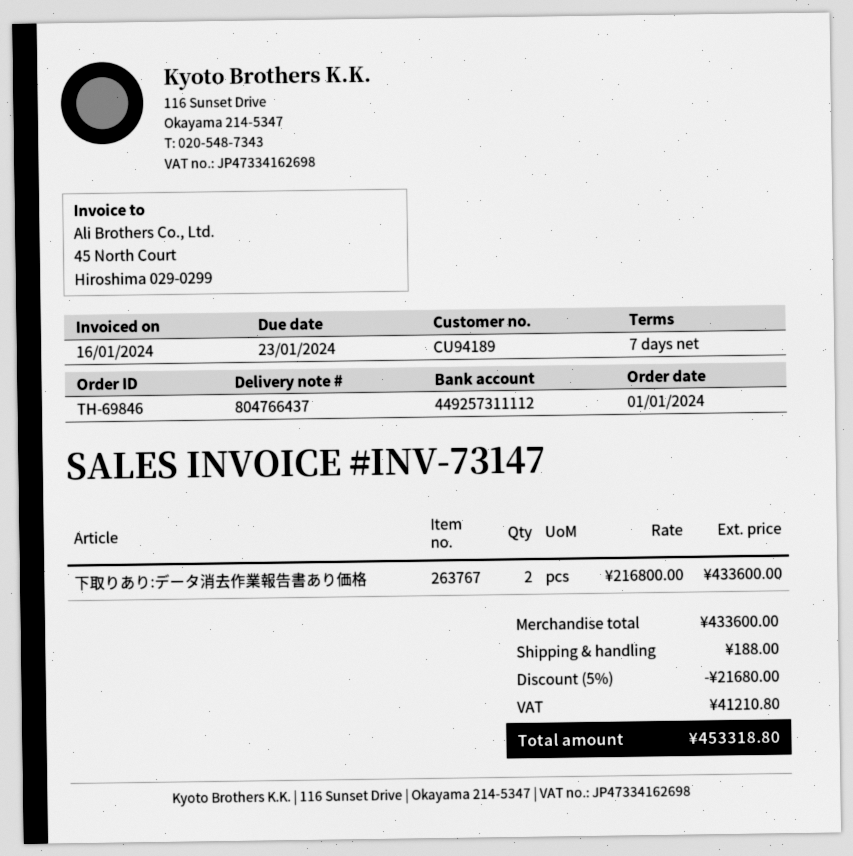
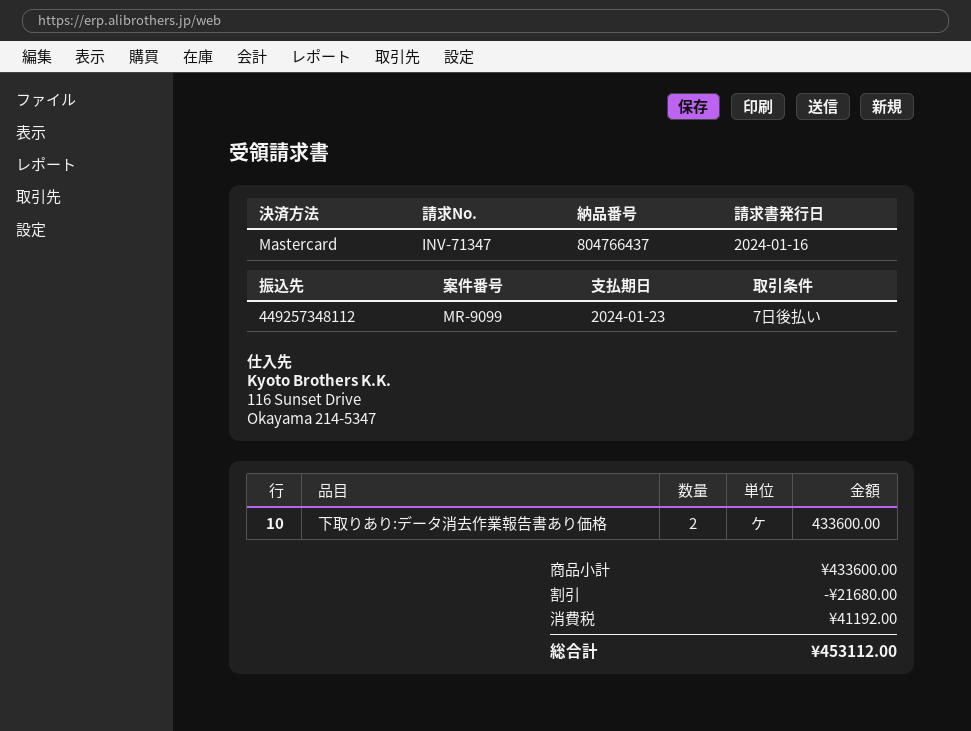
invoice number: INV-73147 -> INV-71347
bank account: 449257311112 -> 449257348112
shipping: 188.00 -> none
tax: 41210.80 -> 41192.00
total: 453318.80 -> 453112.00

